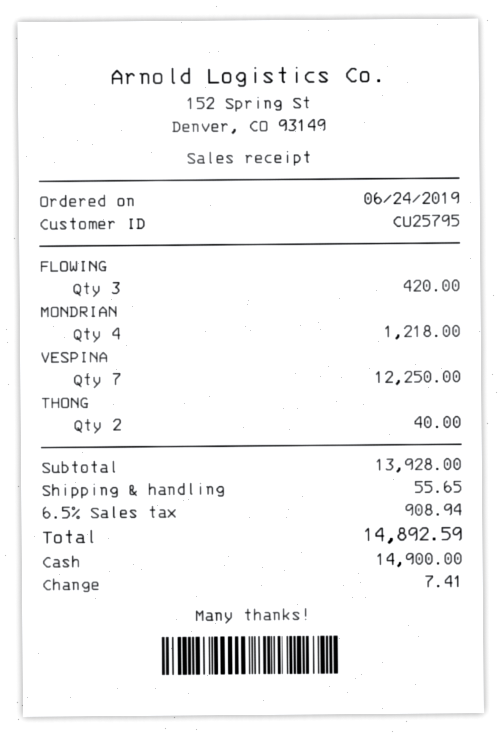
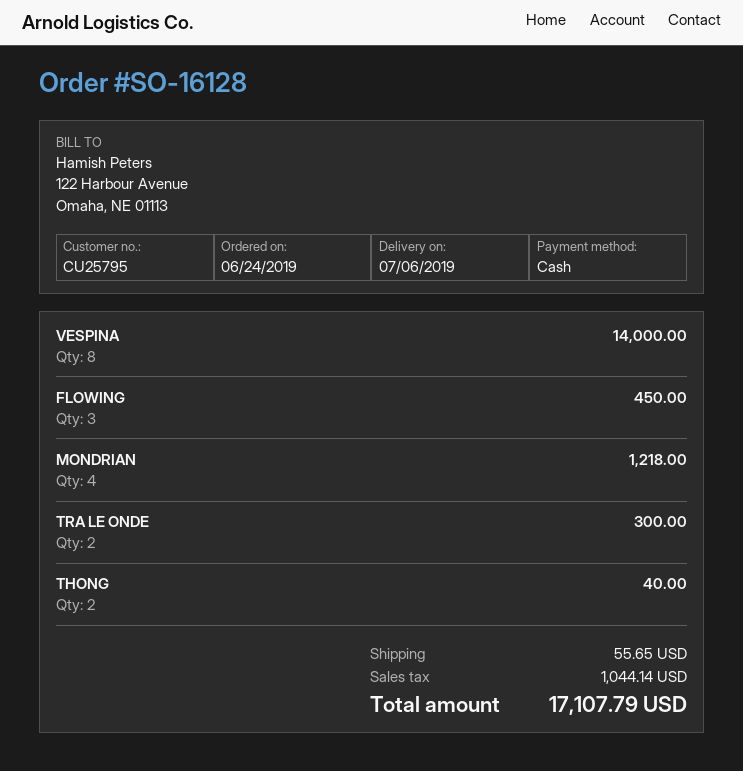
FLOWING: 3 for 420.00 -> 3 for 450.00
VESPINA: 7 for 12250.00 -> 8 for 14000.00
TRA LE ONDE: none -> 2 for 300.00
tax: 908.94 -> 1044.14
total: 14892.59 -> 17107.79

